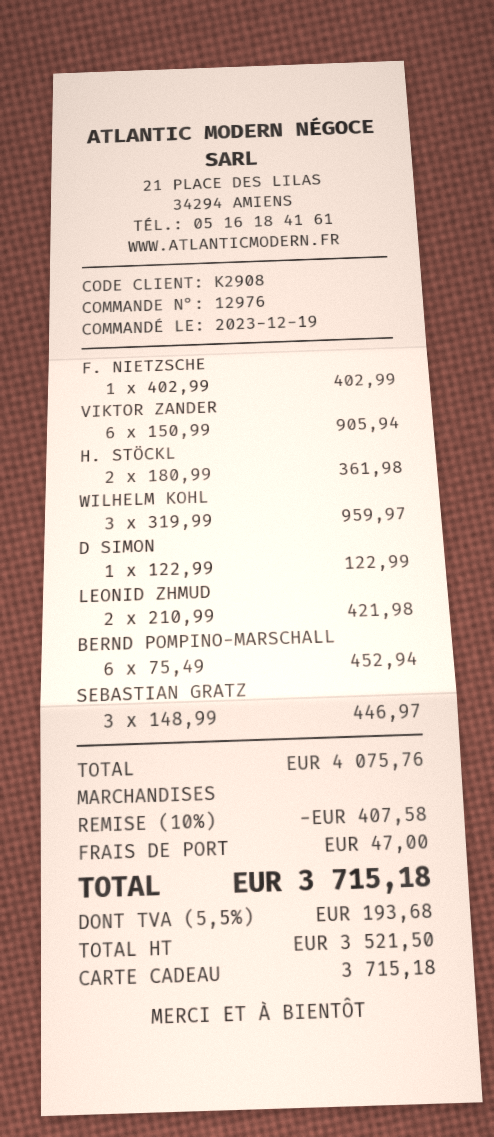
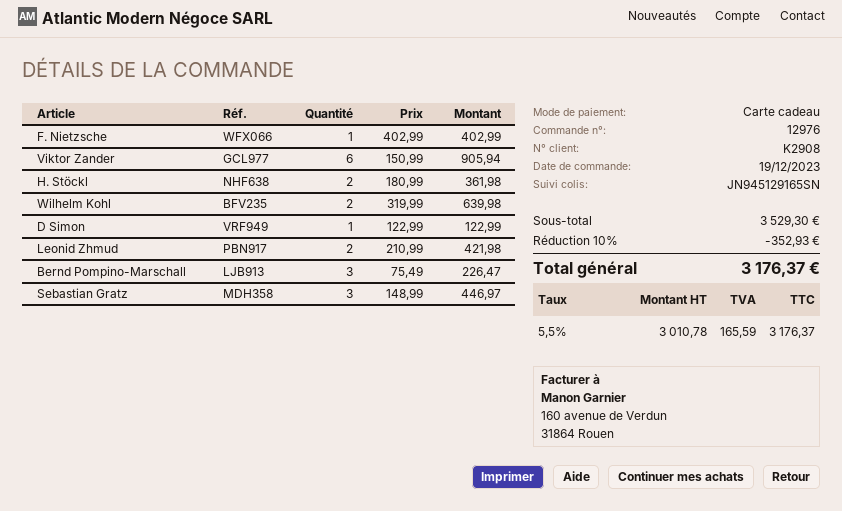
WILHELM KOHL: 3 x 319.99 = 959.97 -> 2 x 319.99 = 639.98
BERND POMPINO-MARSCHALL: 6 x 75.49 = 452.94 -> 3 x 75.49 = 226.47
subtotal: 4075.76 -> 3529.30
discount: 10% = 407.58 -> 10% = 352.93
shipping: 47.00 -> none
net: 3521.50 -> 3010.78
tax: 5.5% = 193.68 -> 5.5% = 165.59
total: 3715.18 -> 3176.37

